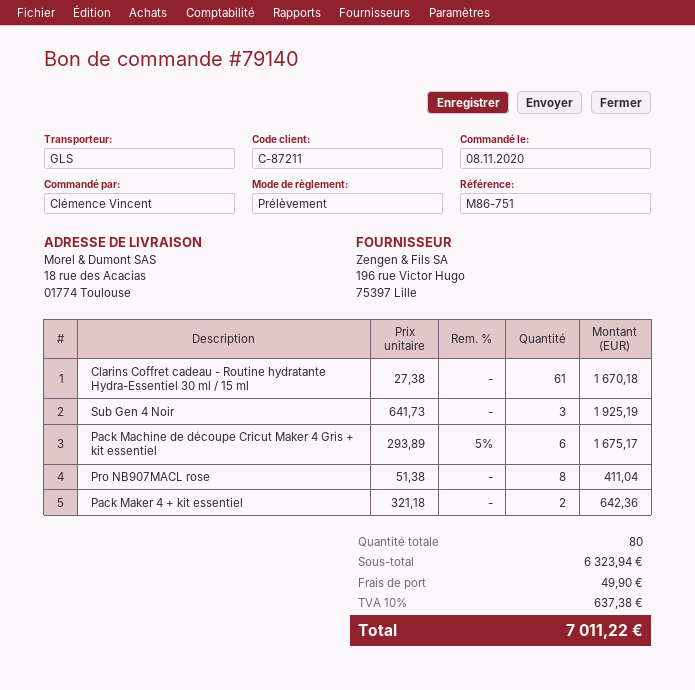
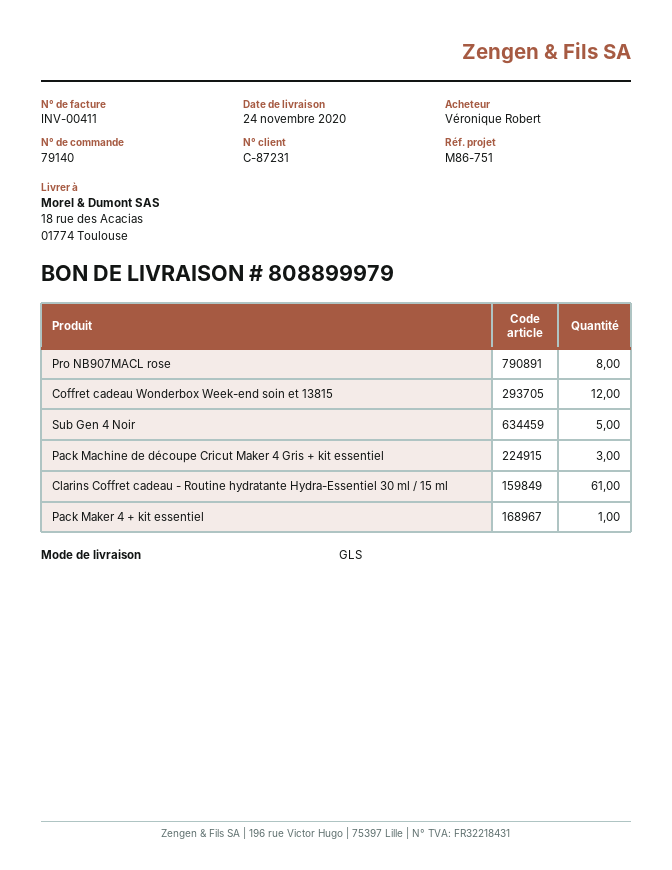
customer number: C-87211 -> C-87231
ordered by: Clémence Vincent -> Véronique Robert
Sub Gen 4 Noir: 3 -> 5
Pack Machine de découpe Cricut Maker 4 Gris + kit essentiel: 6 -> 3
Pack Maker 4 + kit essentiel: 2 -> 1
Coffret cadeau Wonderbox Week-end soin et 13815: none -> 12

